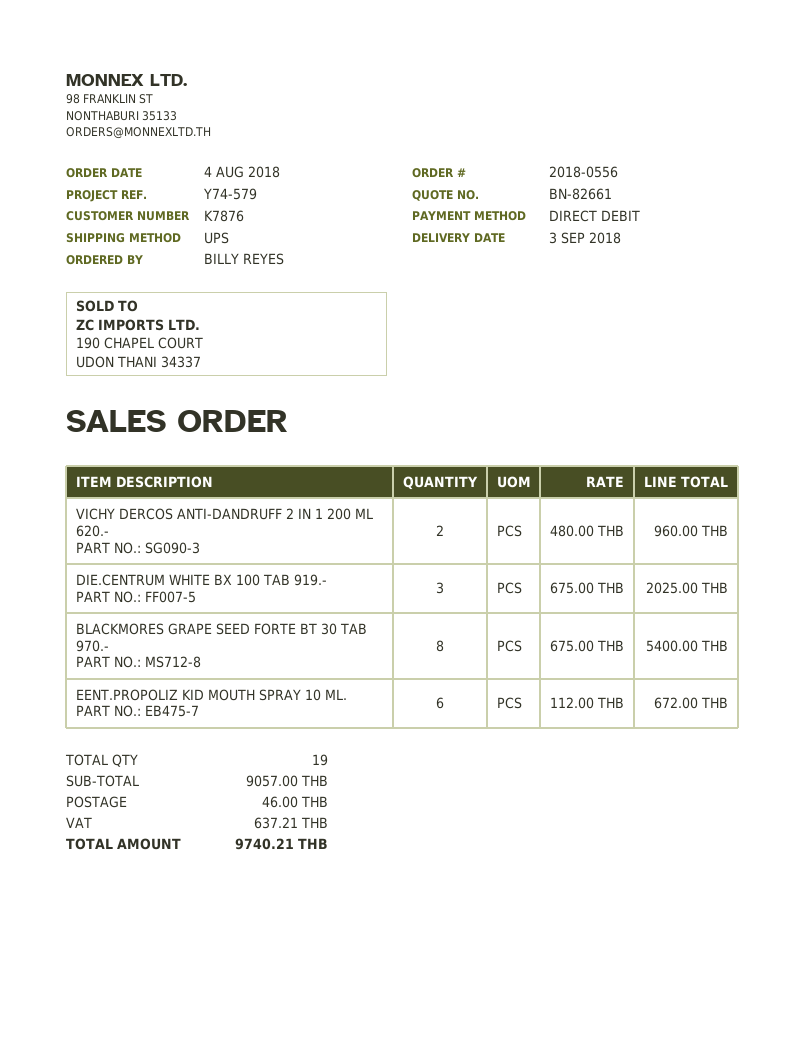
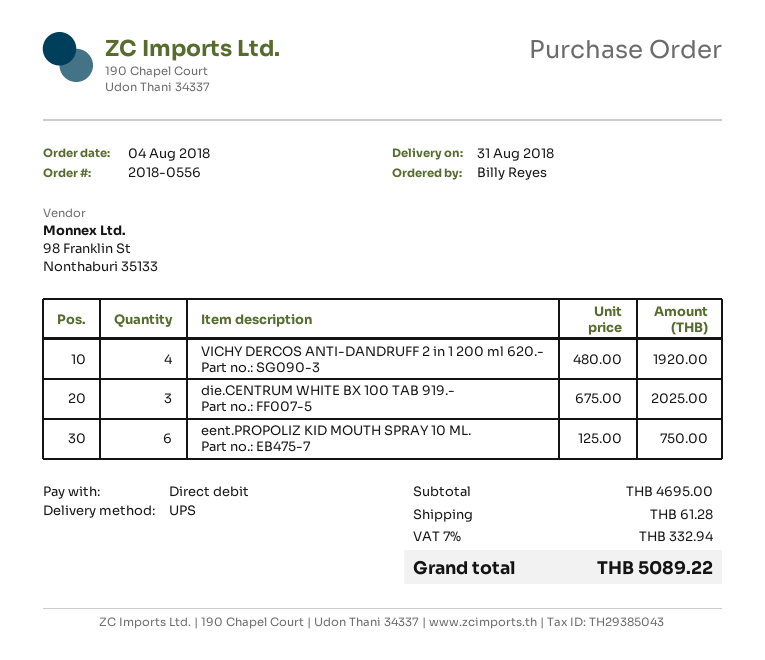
delivery date: 2018-09-03 -> 2018-08-31
VICHY DERCOS ANTI-DANDRUFF 2 IN 1 200 ML 620.-: 2 x 480.00 = 960.00 -> 4 x 480.00 = 1920.00
BLACKMORES GRAPE SEED FORTE BT 30 TAB 970.-: 8 x 675.00 = 5400.00 -> none
EENT.PROPOLIZ KID MOUTH SPRAY 10 ML.: 6 x 112.00 = 672.00 -> 6 x 125.00 = 750.00
subtotal: 9057.00 -> 4695.00
shipping: 46.00 -> 61.28
tax: 637.21 -> 332.94
total: 9740.21 -> 5089.22

